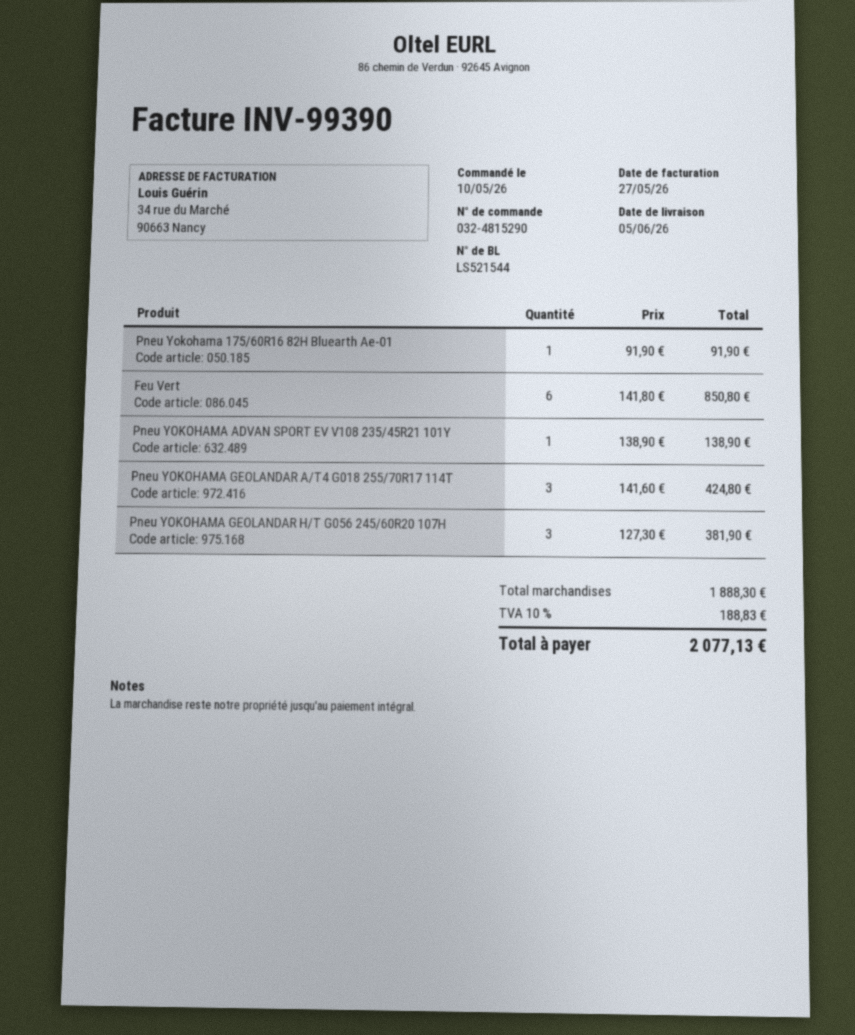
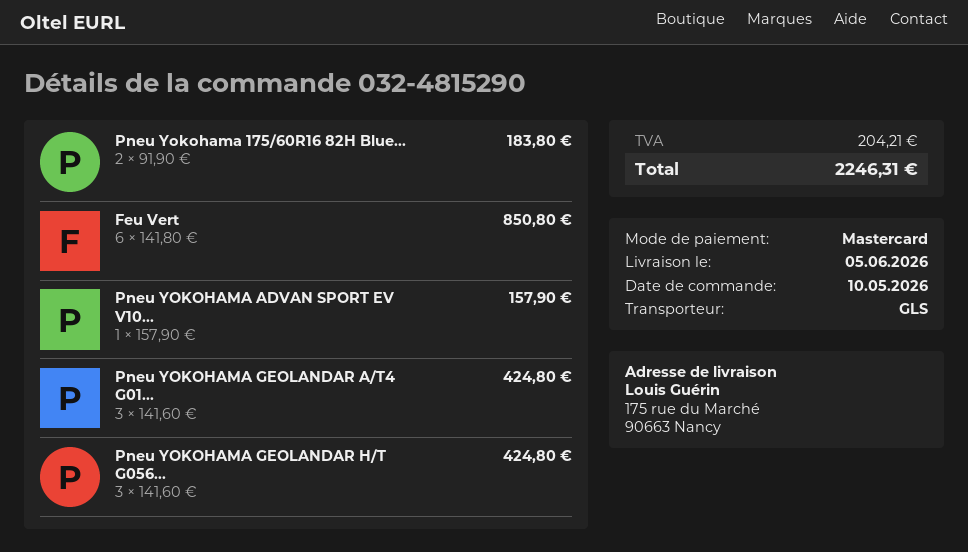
Pneu Yokohama 175/60R16 82H Bluearth Ae-01: 1 x 91.90 = 91.90 -> 2 x 91.90 = 183.80
Pneu YOKOHAMA ADVAN SPORT EV V108 235/45R21 101Y: 1 x 138.90 = 138.90 -> 1 x 157.90 = 157.90
Pneu YOKOHAMA GEOLANDAR H/T G056 245/60R20 107H: 3 x 127.30 = 381.90 -> 3 x 141.60 = 424.80
tax: 188.83 -> 204.21
total: 2077.13 -> 2246.31

